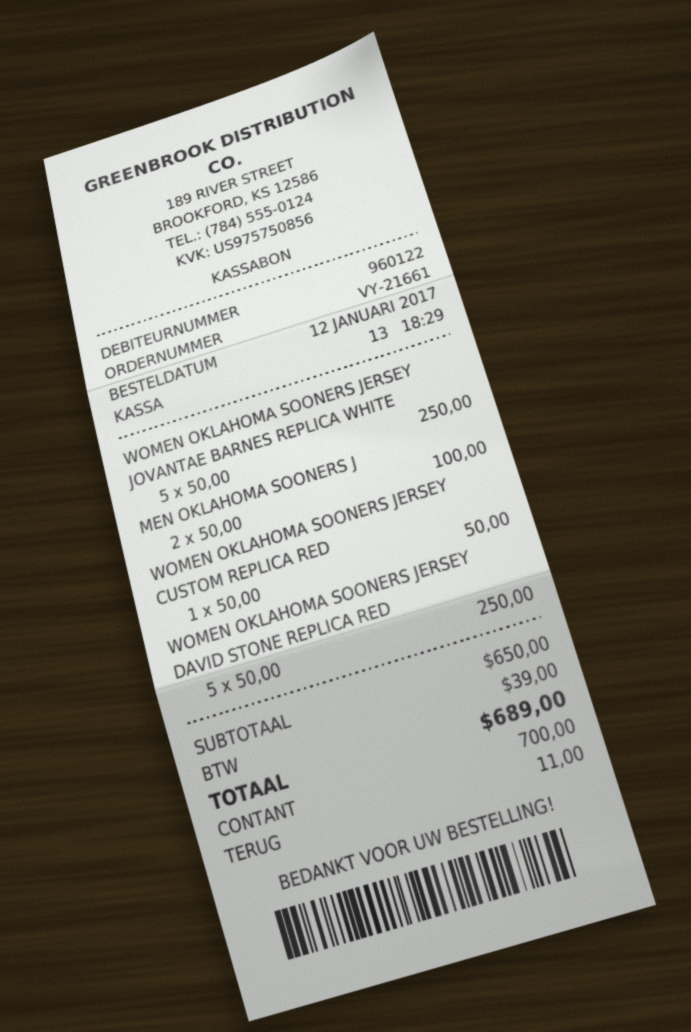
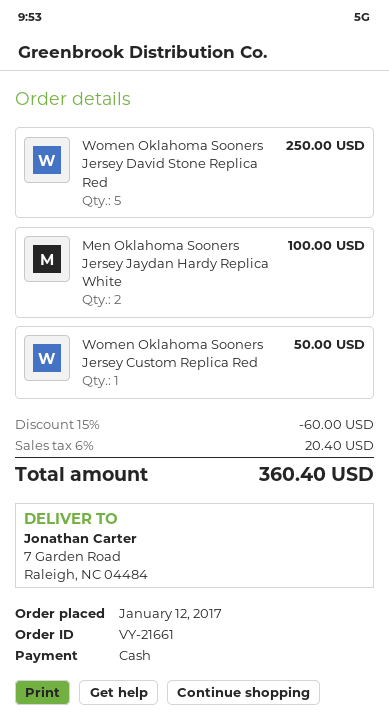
WOMEN OKLAHOMA SOONERS JERSEY JOVANTAE BARNES REPLICA WHITE: 5 for 250.00 -> none
discount: none -> 15% = 60.00
tax: 39.00 -> 20.40
total: 689.00 -> 360.40

